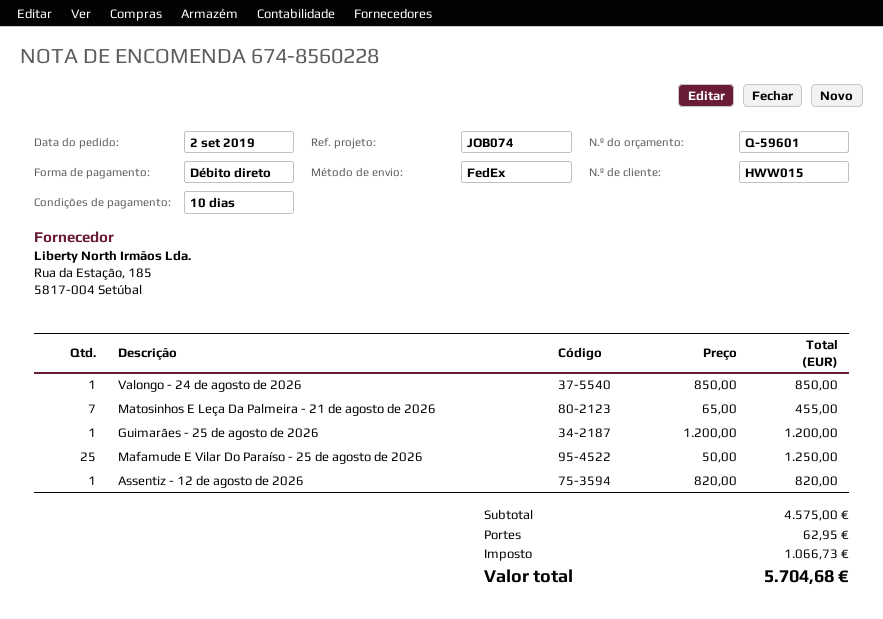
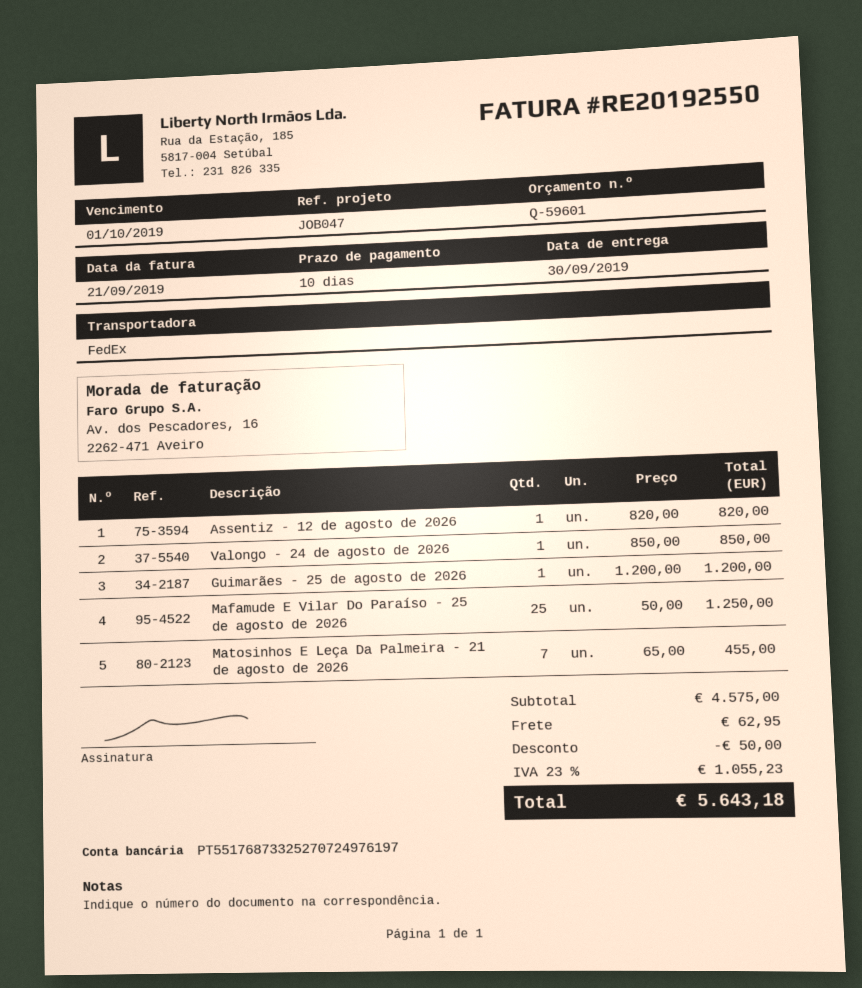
reference: JOB074 -> JOB047
discount: none -> 50.00
tax: 1066.73 -> 1055.23
total: 5704.68 -> 5643.18

